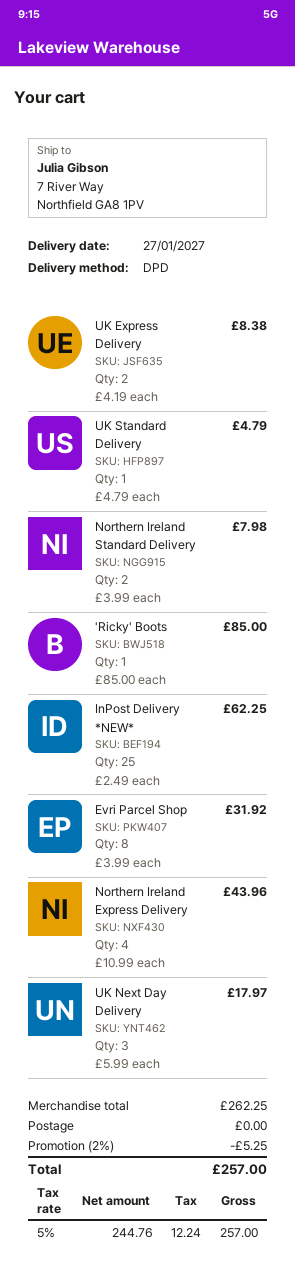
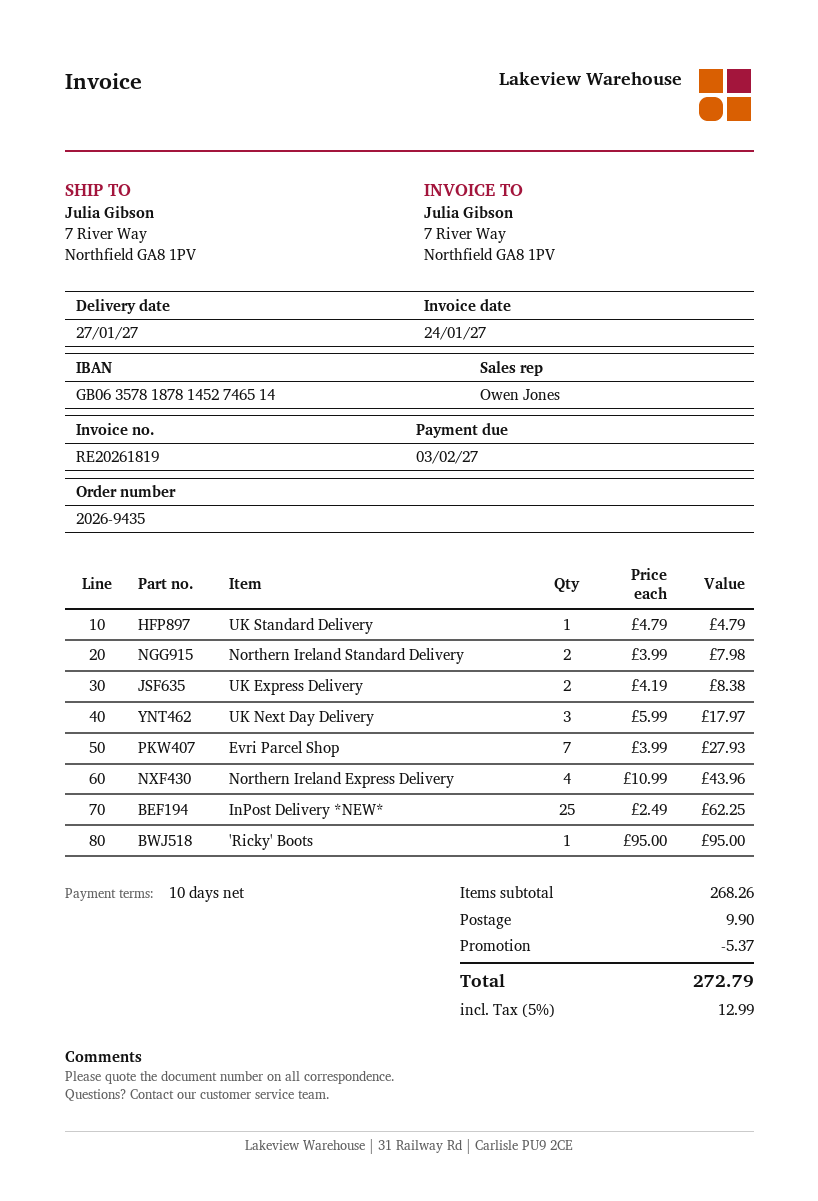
'Ricky' Boots: 1 x 85.00 = 85.00 -> 1 x 95.00 = 95.00
Evri Parcel Shop: 8 x 3.99 = 31.92 -> 7 x 3.99 = 27.93
subtotal: 262.25 -> 268.26
discount: 5.25 -> 5.37
shipping: 0.00 -> 9.90
tax: 5% = 12.24 -> 5% = 12.99
total: 257.00 -> 272.79

